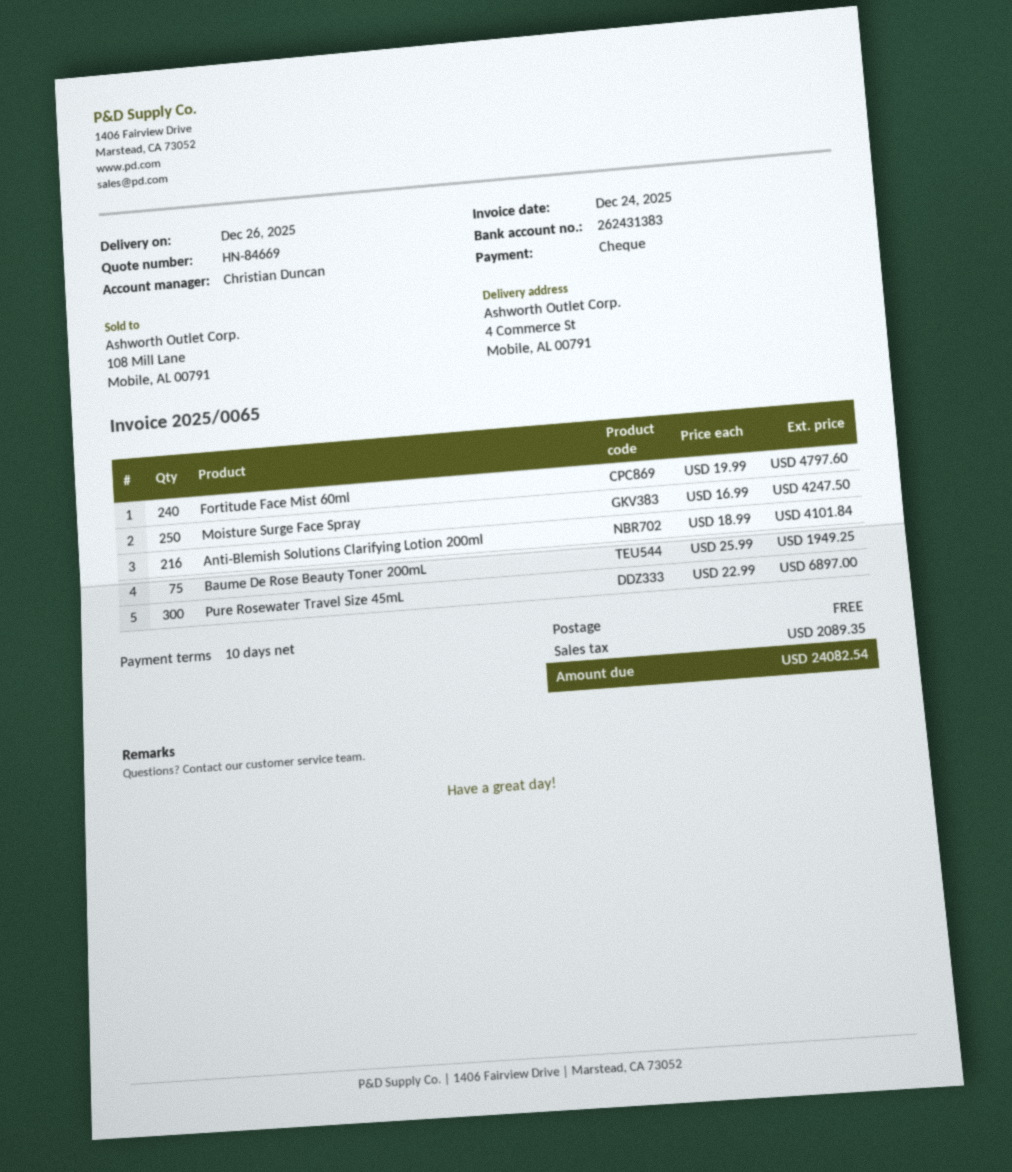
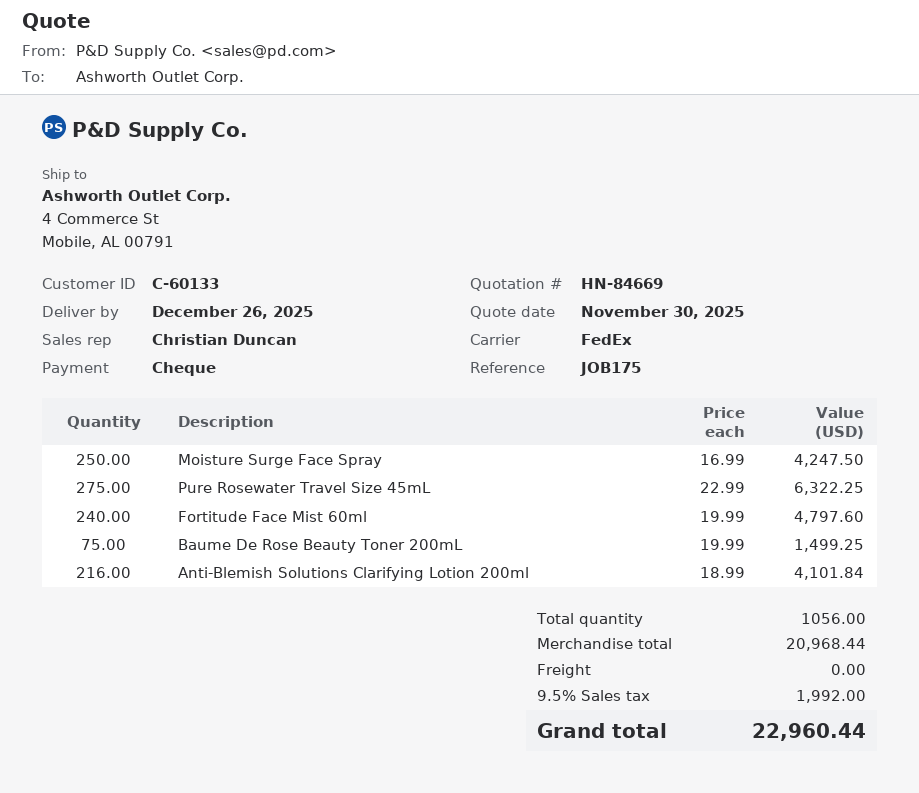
Baume De Rose Beauty Toner 200mL: 75 x 25.99 = 1949.25 -> 75 x 19.99 = 1499.25
Pure Rosewater Travel Size 45mL: 300 x 22.99 = 6897.00 -> 275 x 22.99 = 6322.25
tax: 2089.35 -> 1992.00
total: 24082.54 -> 22960.44

